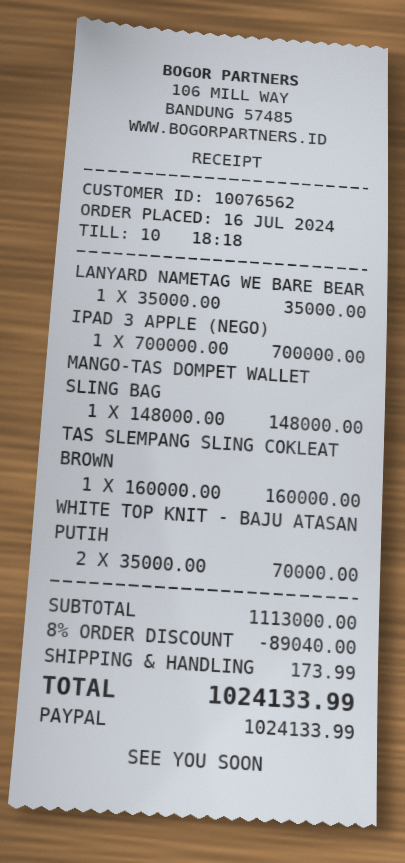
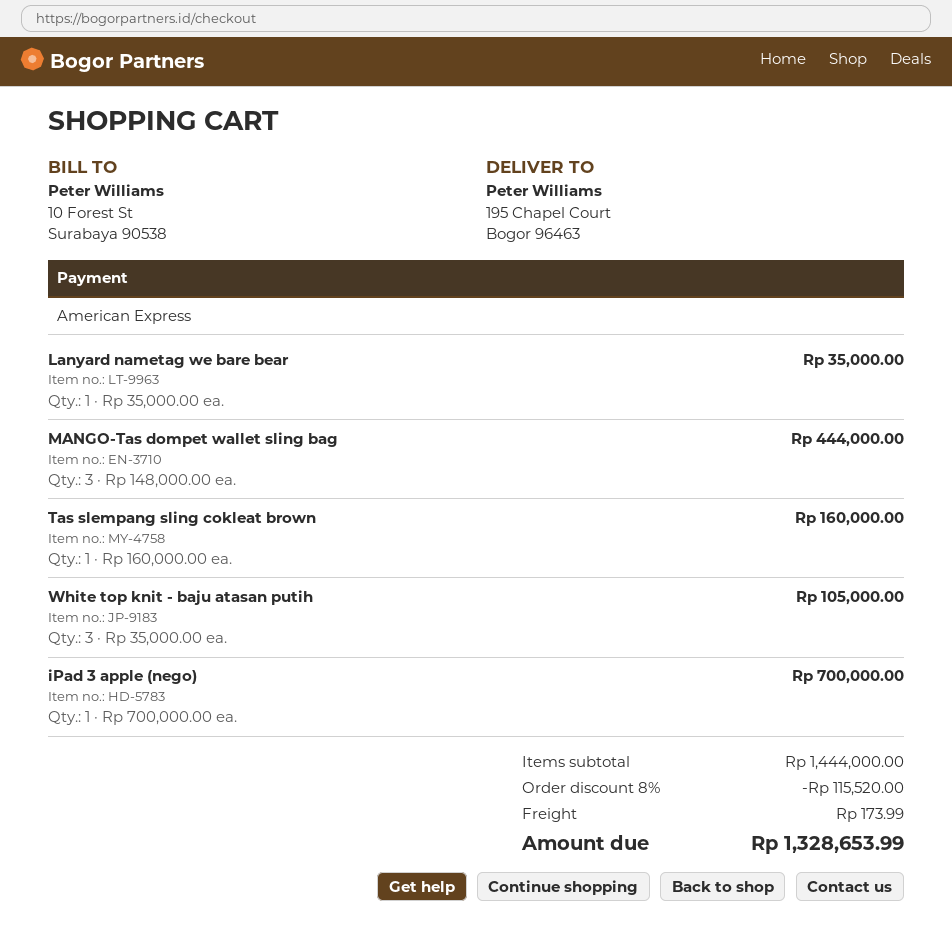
payment method: PayPal -> American Express
MANGO-TAS DOMPET WALLET SLING BAG: 1 x 148000.00 = 148000.00 -> 3 x 148000.00 = 444000.00
WHITE TOP KNIT - BAJU ATASAN PUTIH: 2 x 35000.00 = 70000.00 -> 3 x 35000.00 = 105000.00
subtotal: 1113000.00 -> 1444000.00
discount: 8% = 89040.00 -> 8% = 115520.00
total: 1024133.99 -> 1328653.99

